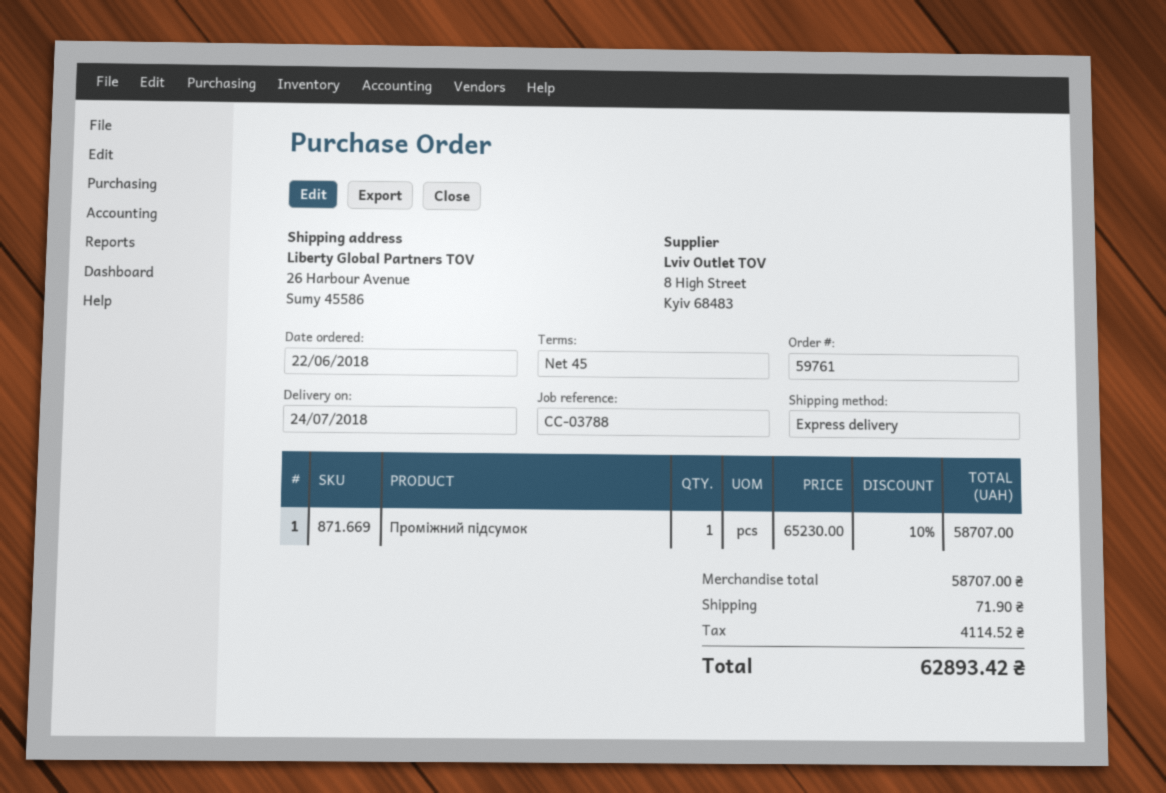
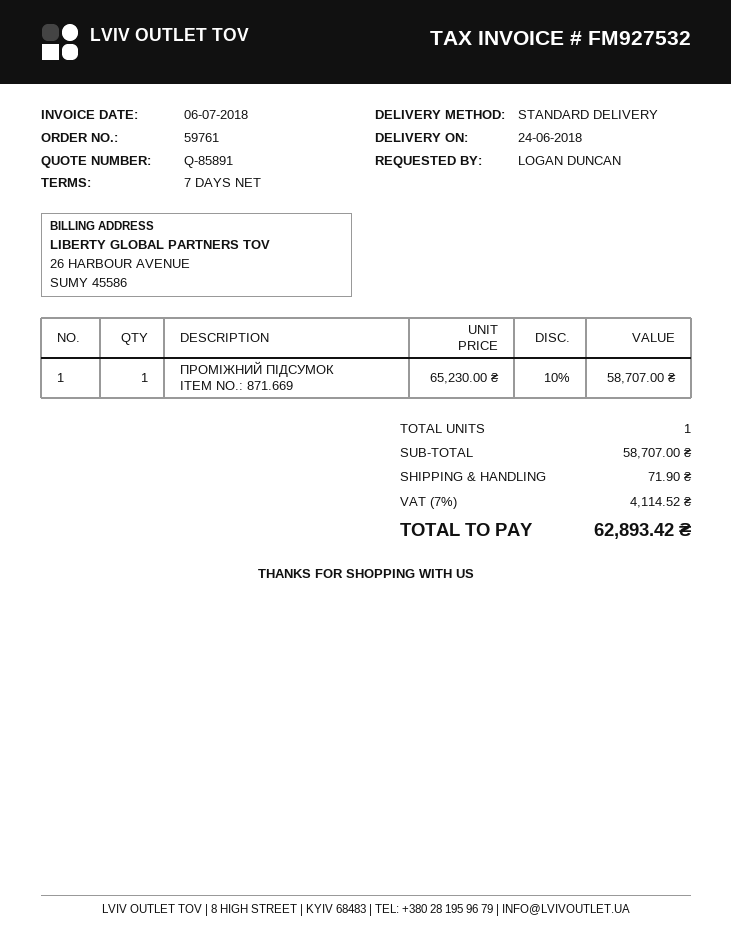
delivery date: 2018-07-24 -> 2018-06-24
payment terms: 45 days -> 7 days
shipping method: express -> standard

